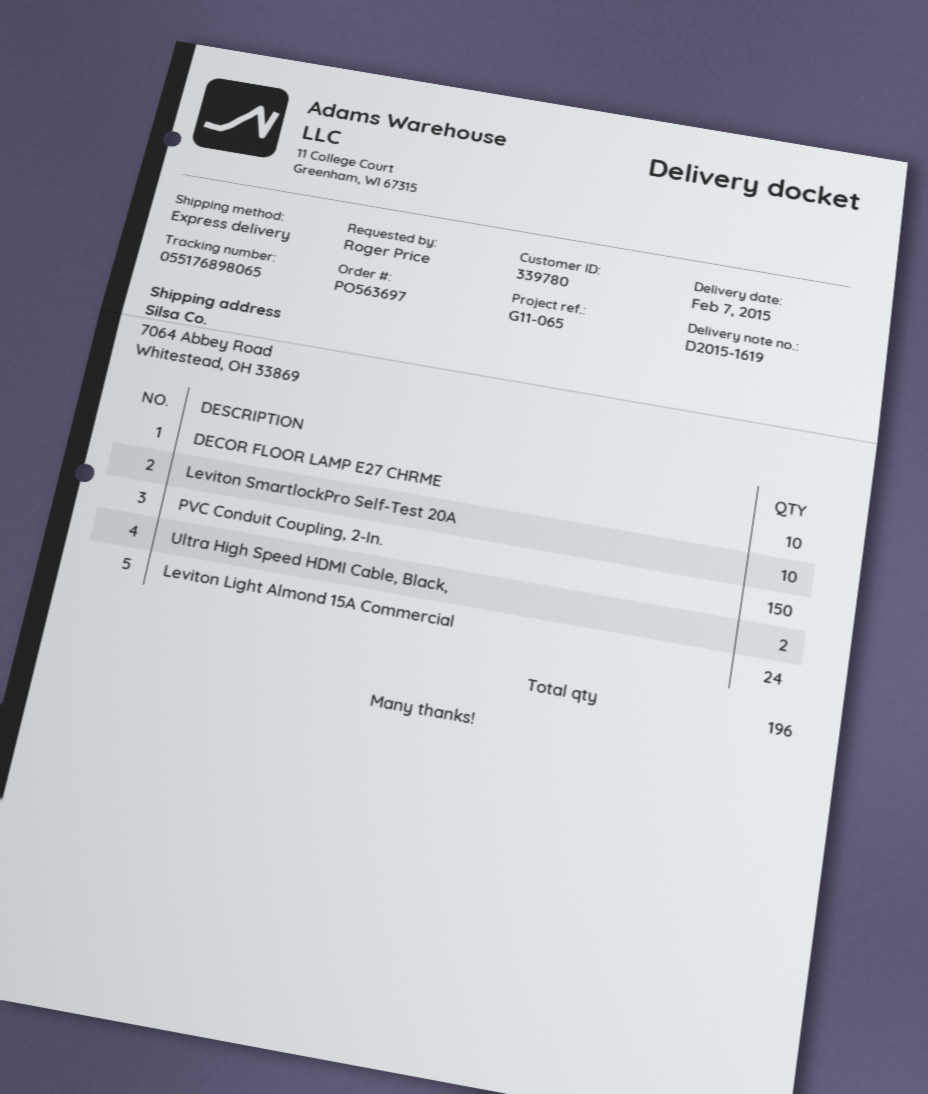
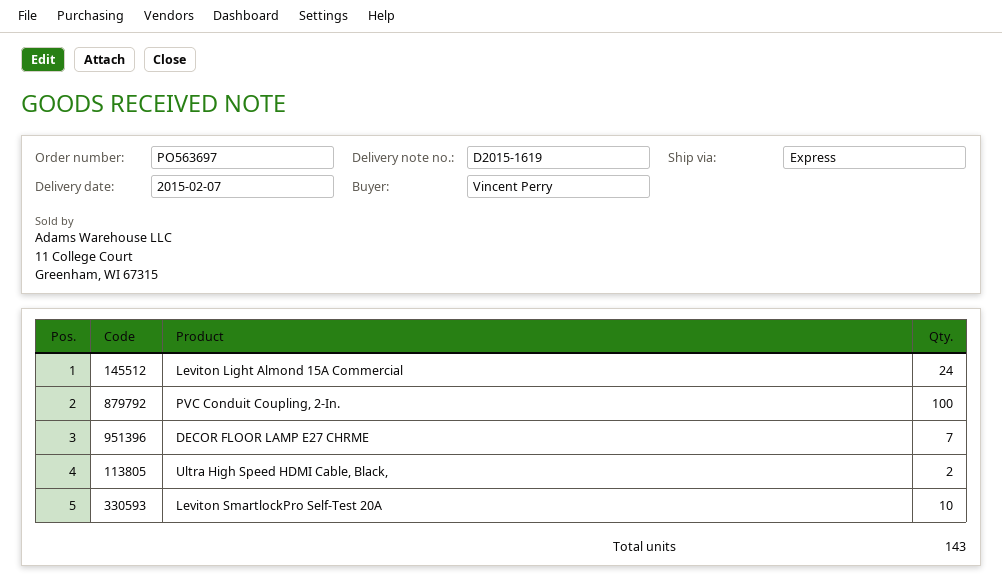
ordered by: Roger Price -> Vincent Perry
DECOR FLOOR LAMP E27 CHRME: 10 -> 7
PVC Conduit Coupling, 2-In.: 150 -> 100
total quantity: 196 -> 143

